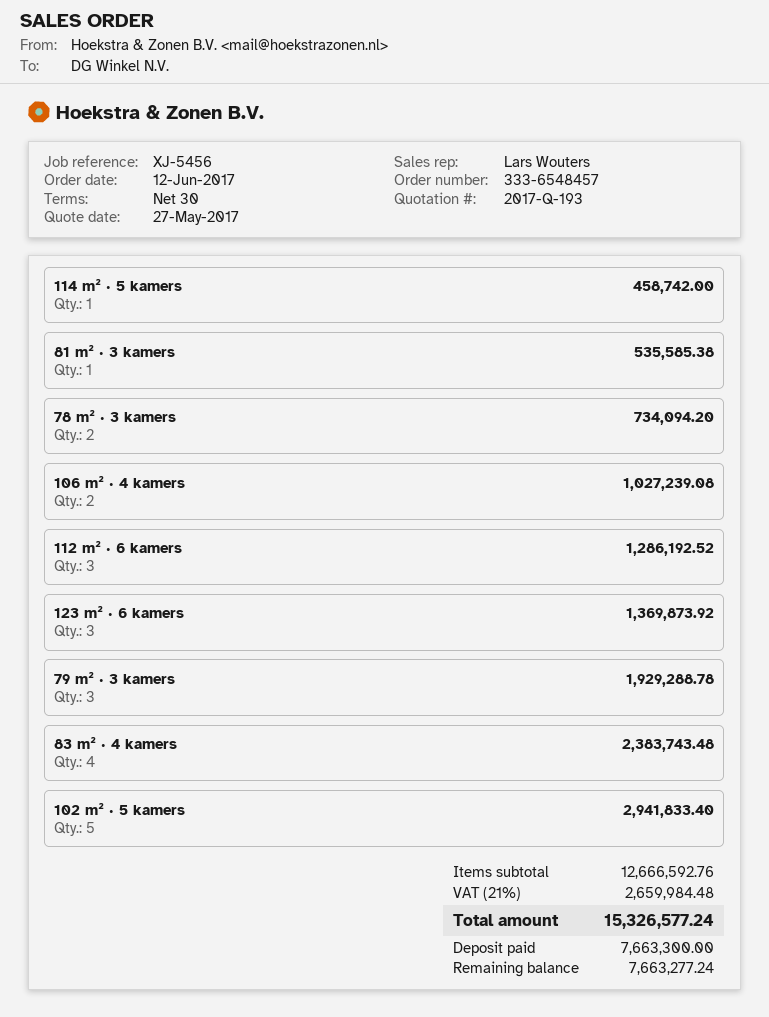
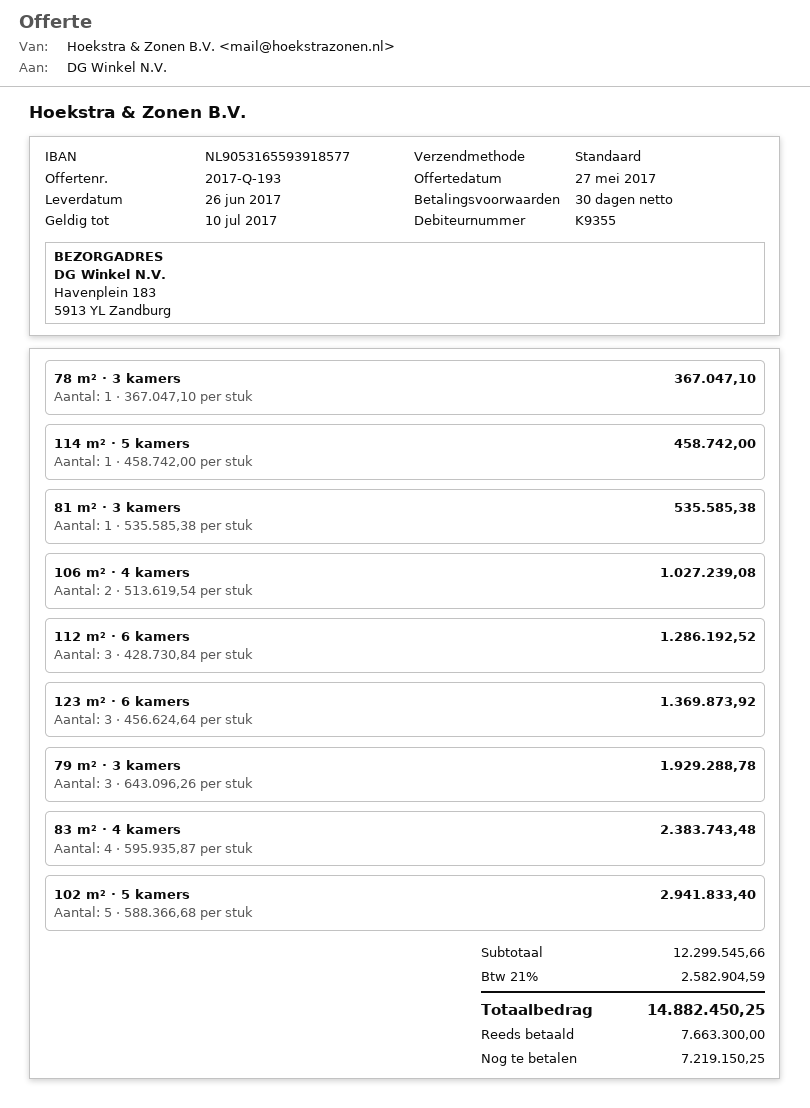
78 m² · 3 kamers: 2 for 734094.20 -> 1 for 367047.10
subtotal: 12666592.76 -> 12299545.66
tax: 21% = 2659984.48 -> 21% = 2582904.59
total: 15326577.24 -> 14882450.25
balance: 7663277.24 -> 7219150.25

